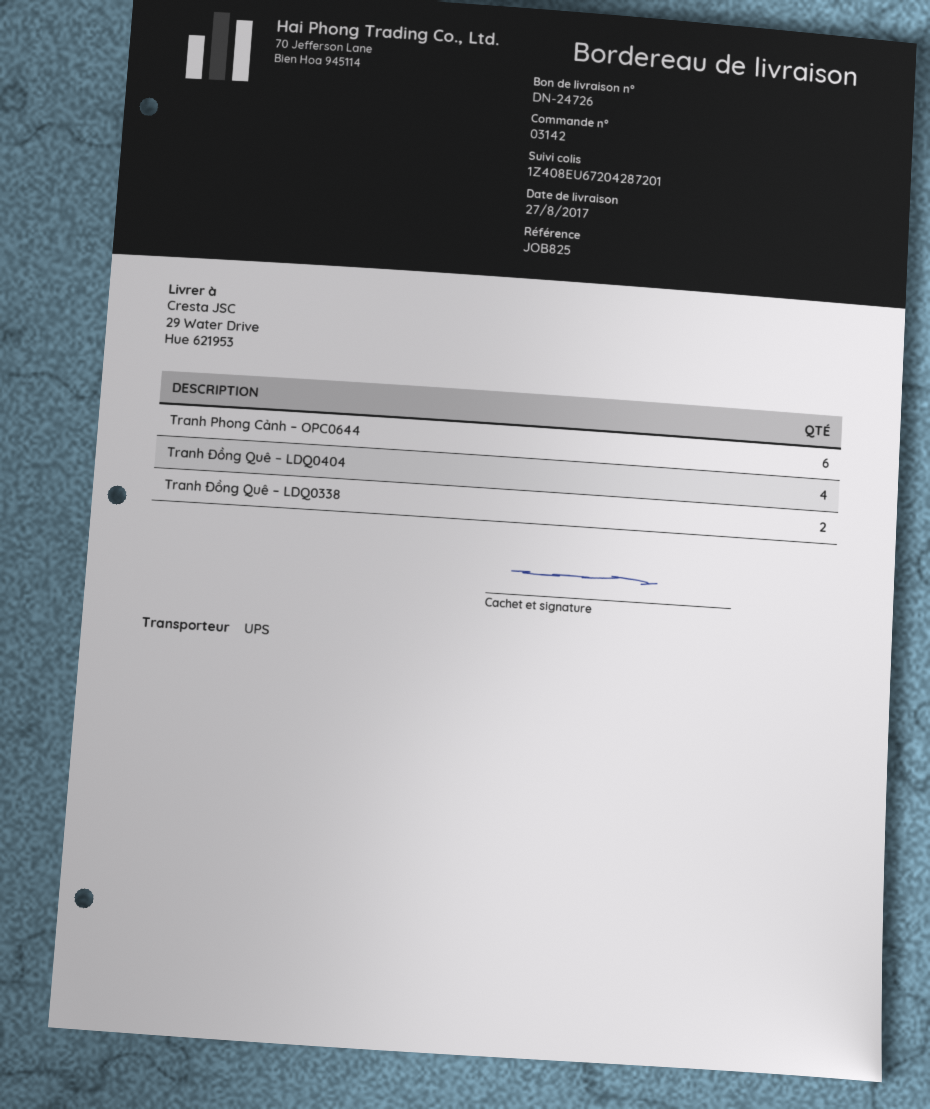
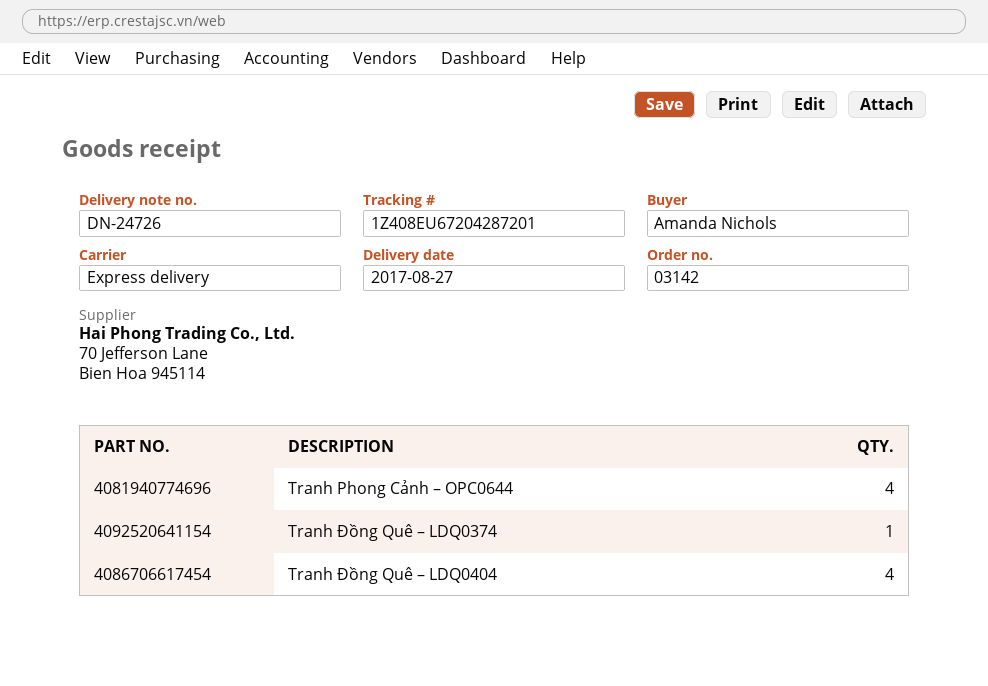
shipping method: UPS -> express
Tranh Phong Cảnh – OPC0644: 6 -> 4
Tranh Đồng Quê – LDQ0338: 2 -> none
Tranh Đồng Quê – LDQ0374: none -> 1

